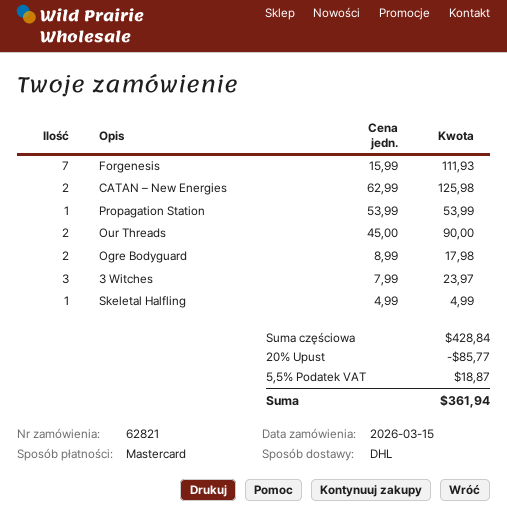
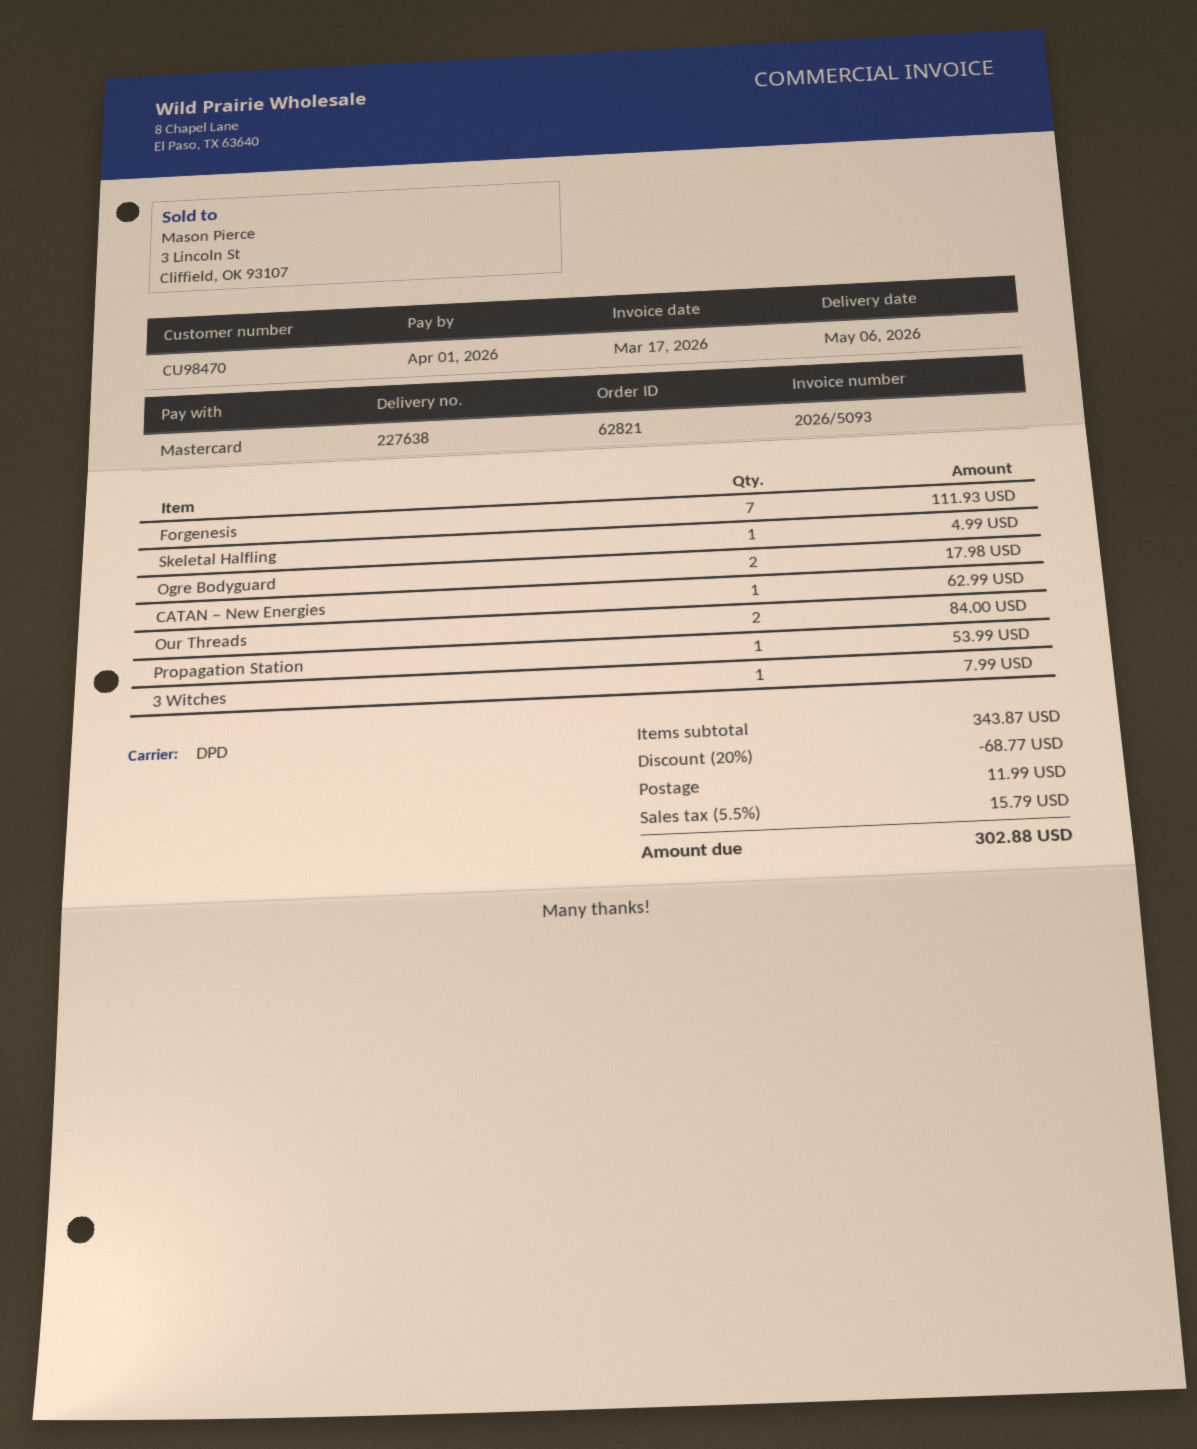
shipping method: DHL -> DPD
CATAN – New Energies: 2 for 125.98 -> 1 for 62.99
Our Threads: 2 for 90.00 -> 2 for 84.00
3 Witches: 3 for 23.97 -> 1 for 7.99
subtotal: 428.84 -> 343.87
discount: 20% = 85.77 -> 20% = 68.77
shipping: none -> 11.99
tax: 5.5% = 18.87 -> 5.5% = 15.79
total: 361.94 -> 302.88

